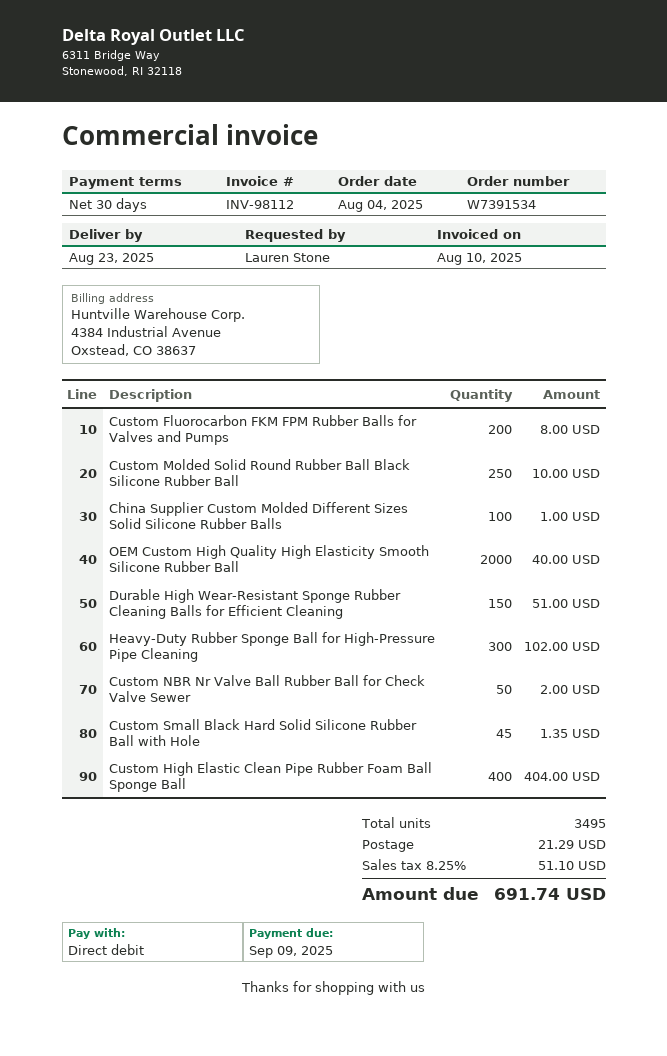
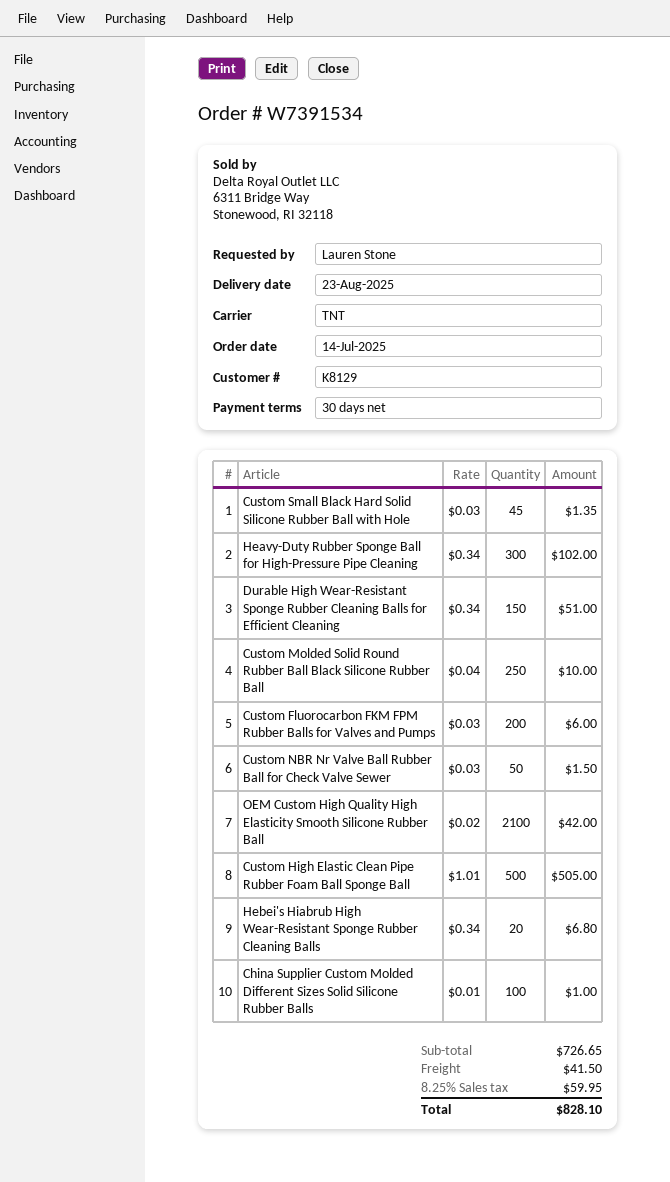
order date: 2025-08-04 -> 2025-07-14
Custom Fluorocarbon FKM FPM Rubber Balls for Valves and Pumps: 200 for 8.00 -> 200 for 6.00
OEM Custom High Quality High Elasticity Smooth Silicone Rubber Ball: 2000 for 40.00 -> 2100 for 42.00
Custom NBR Nr Valve Ball Rubber Ball for Check Valve Sewer: 50 for 2.00 -> 50 for 1.50
Custom High Elastic Clean Pipe Rubber Foam Ball Sponge Ball: 400 for 404.00 -> 500 for 505.00
Hebei's Hiabrub High Wear-Resistant Sponge Rubber Cleaning Balls: none -> 20 for 6.80
shipping: 21.29 -> 41.50
tax: 8.25% = 51.10 -> 8.25% = 59.95
total: 691.74 -> 828.10

